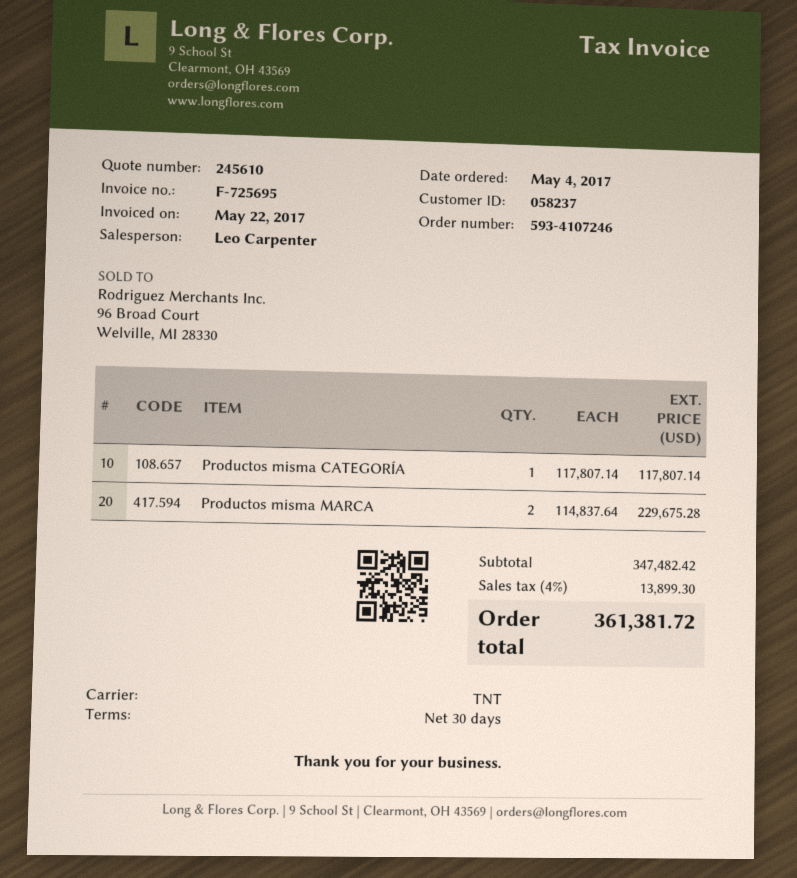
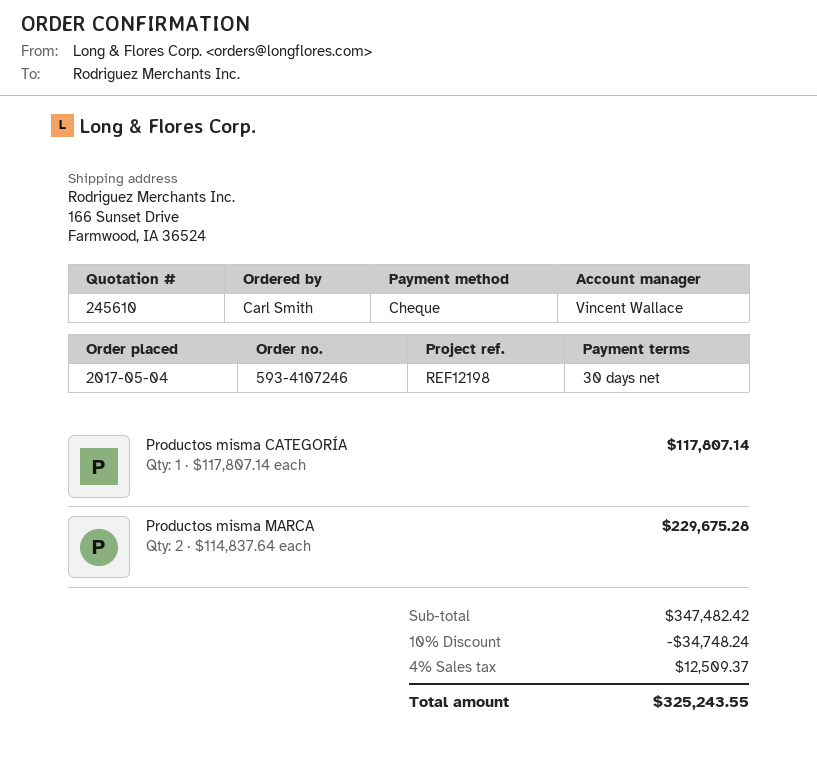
sales rep: Leo Carpenter -> Vincent Wallace
discount: none -> 10% = 34748.24
tax: 4% = 13899.30 -> 4% = 12509.37
total: 361381.72 -> 325243.55

